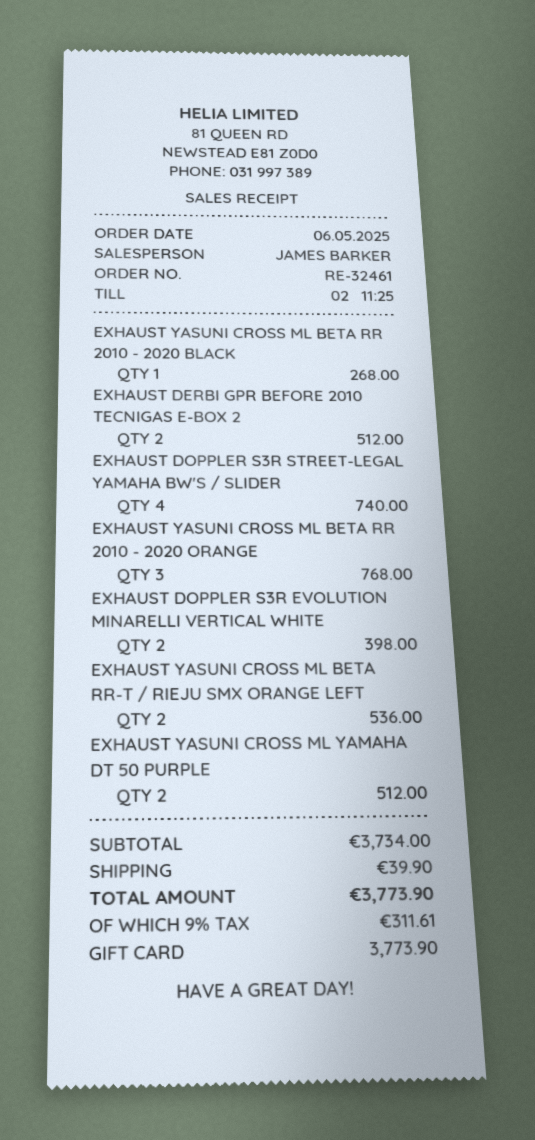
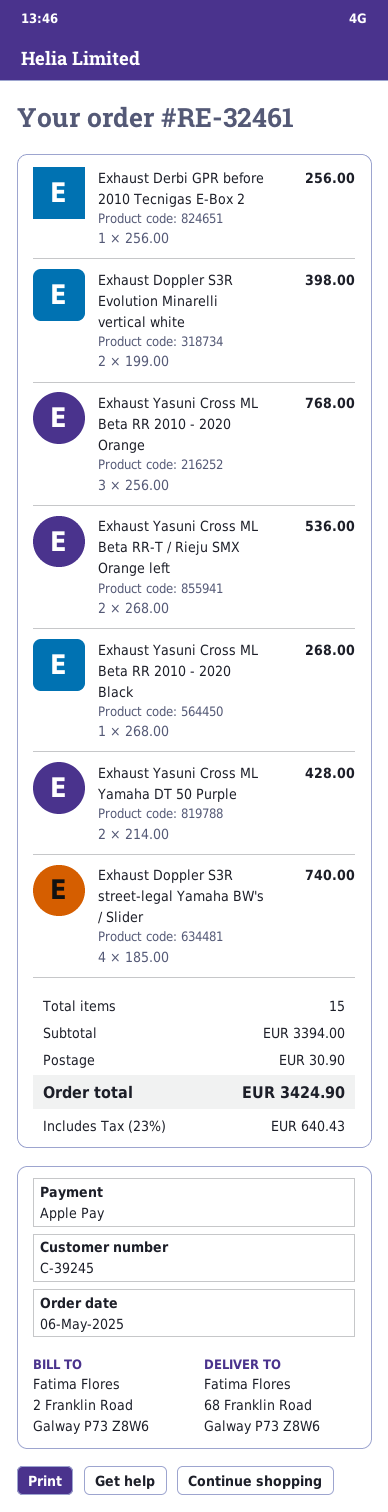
payment method: gift card -> Apple Pay
EXHAUST DERBI GPR BEFORE 2010 TECNIGAS E-BOX 2: 2 for 512.00 -> 1 for 256.00
EXHAUST YASUNI CROSS ML YAMAHA DT 50 PURPLE: 2 for 512.00 -> 2 for 428.00
subtotal: 3734.00 -> 3394.00
shipping: 39.90 -> 30.90
tax: 9% = 311.61 -> 23% = 640.43
total: 3773.90 -> 3424.90

